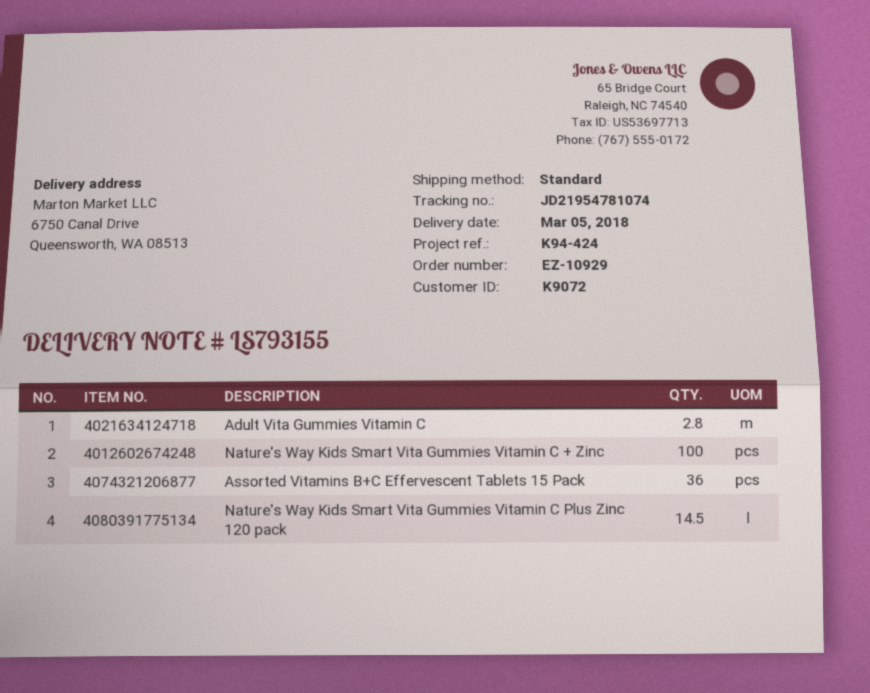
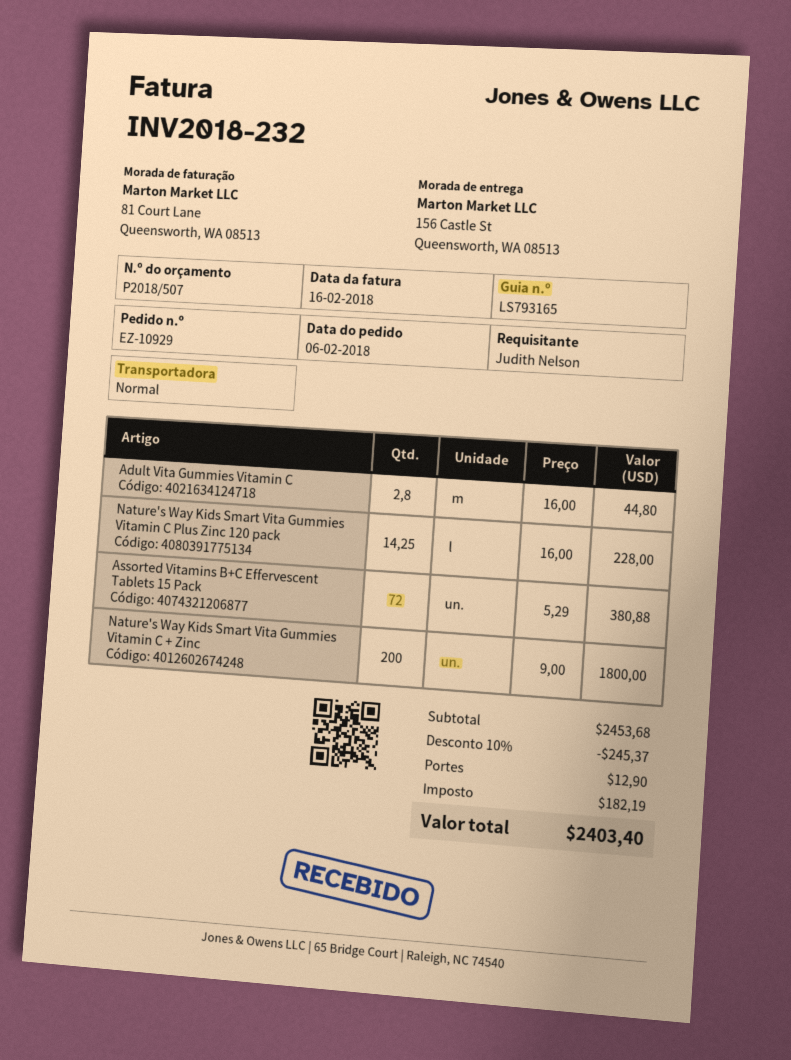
delivery note number: LS793155 -> LS793165
ship to: 6750 Canal Drive, Queensworth, WA 08513 -> 156 Castle St, Queensworth, WA 08513
Nature's Way Kids Smart Vita Gummies Vitamin C + Zinc: 100 -> 200
Assorted Vitamins B+C Effervescent Tablets 15 Pack: 36 -> 72
Nature's Way Kids Smart Vita Gummies Vitamin C Plus Zinc 120 pack: 14.5 -> 14.25

